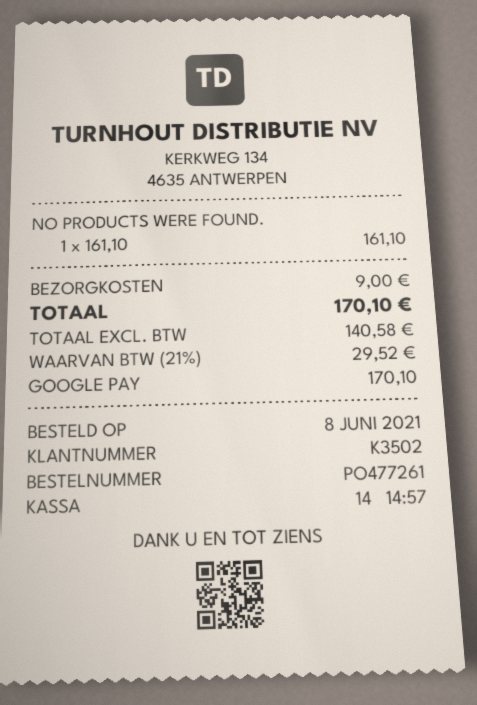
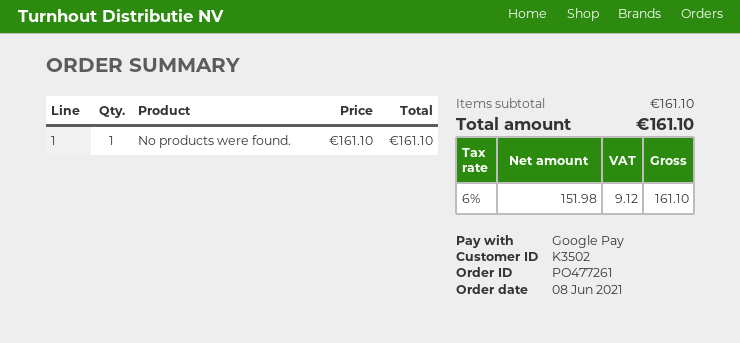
shipping: 9.00 -> none
net: 140.58 -> 151.98
tax: 21% = 29.52 -> 6% = 9.12
total: 170.10 -> 161.10

